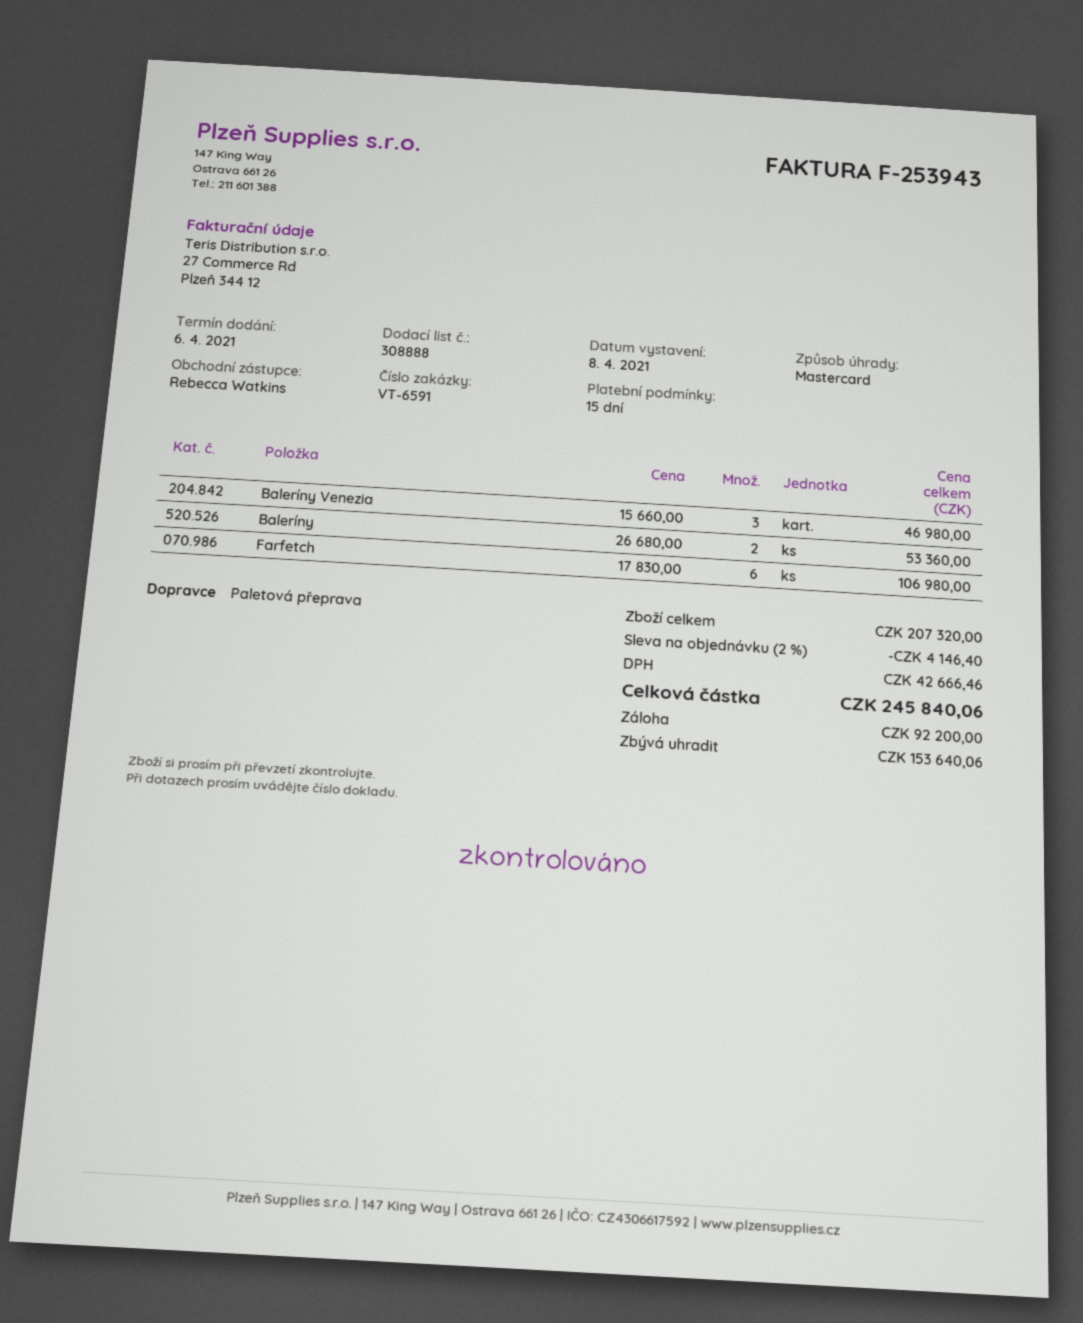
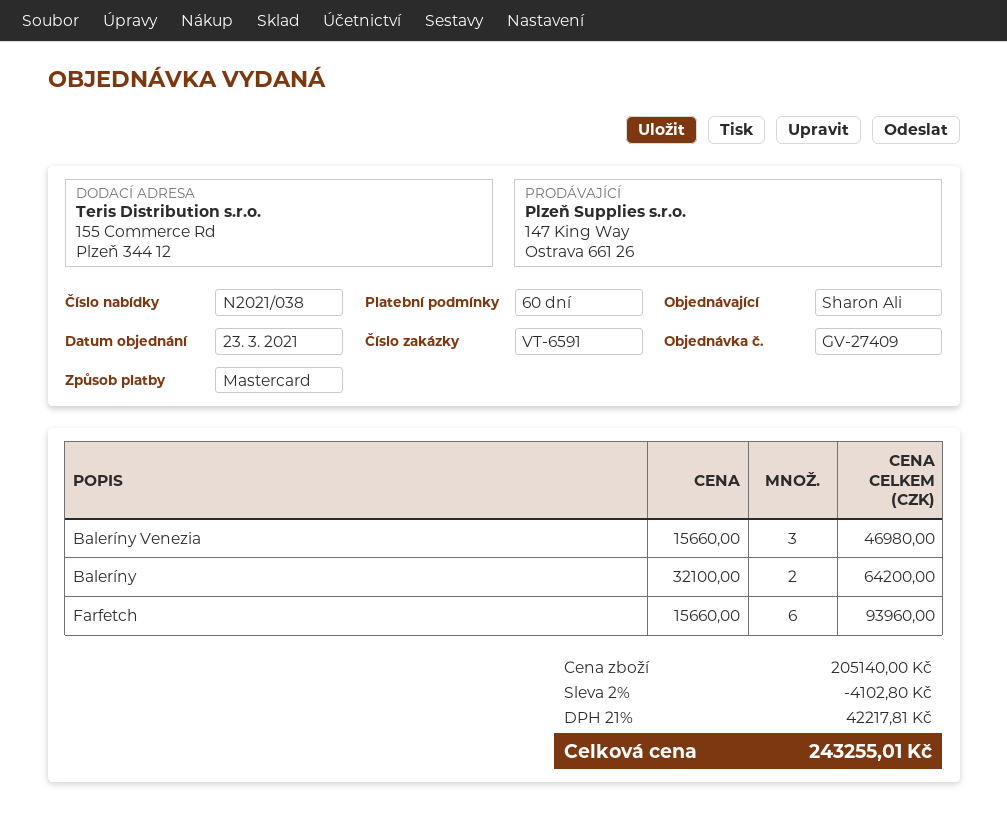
payment terms: 15 days -> 60 days
Baleríny: 2 x 26680.00 = 53360.00 -> 2 x 32100.00 = 64200.00
Farfetch: 6 x 17830.00 = 106980.00 -> 6 x 15660.00 = 93960.00
subtotal: 207320.00 -> 205140.00
discount: 2% = 4146.40 -> 2% = 4102.80
tax: 42666.46 -> 42217.81
total: 245840.06 -> 243255.01

